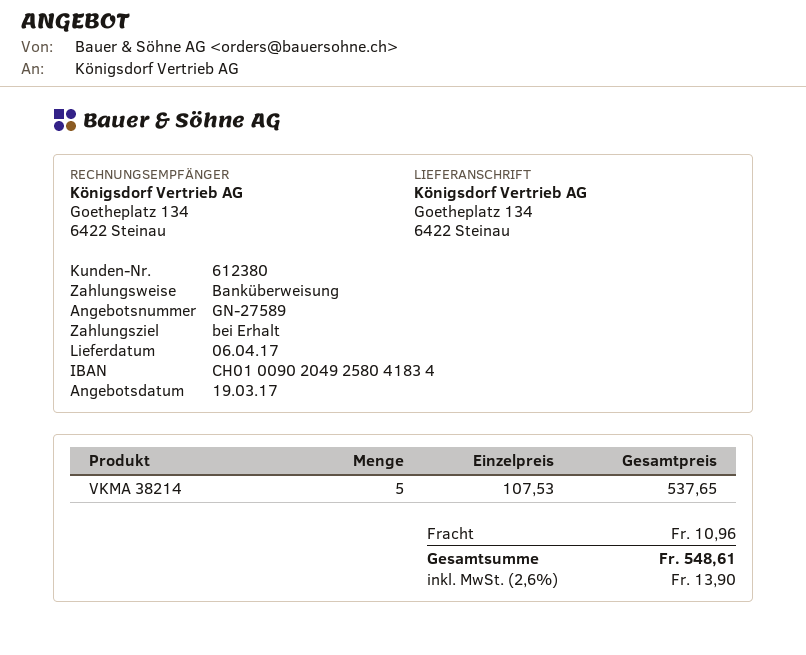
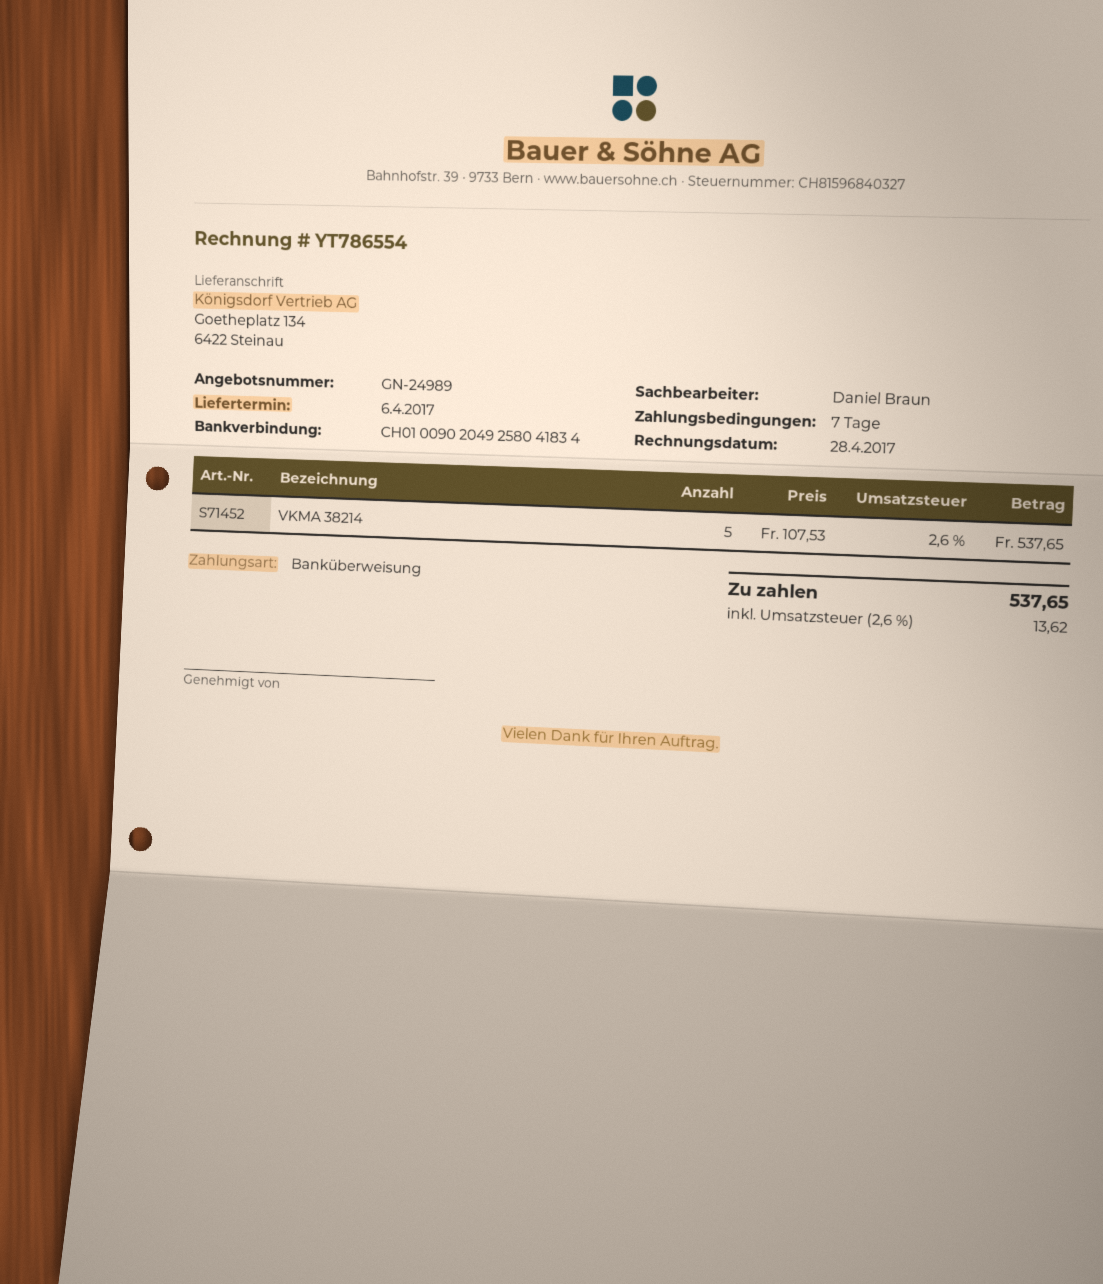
quote number: GN-27589 -> GN-24989
payment terms: on receipt -> 7 days
shipping: 10.96 -> none
tax: 2.6% = 13.90 -> 2.6% = 13.62
total: 548.61 -> 537.65

